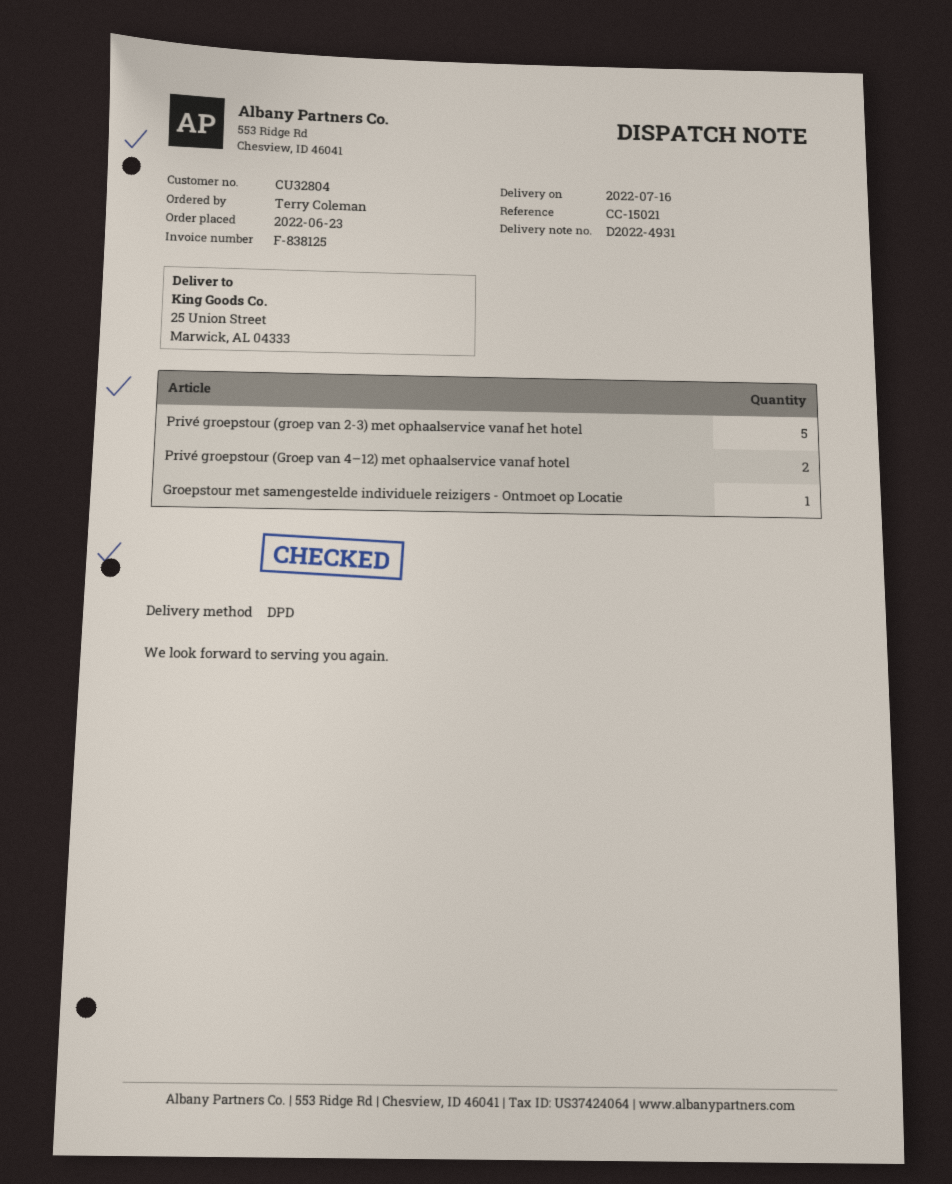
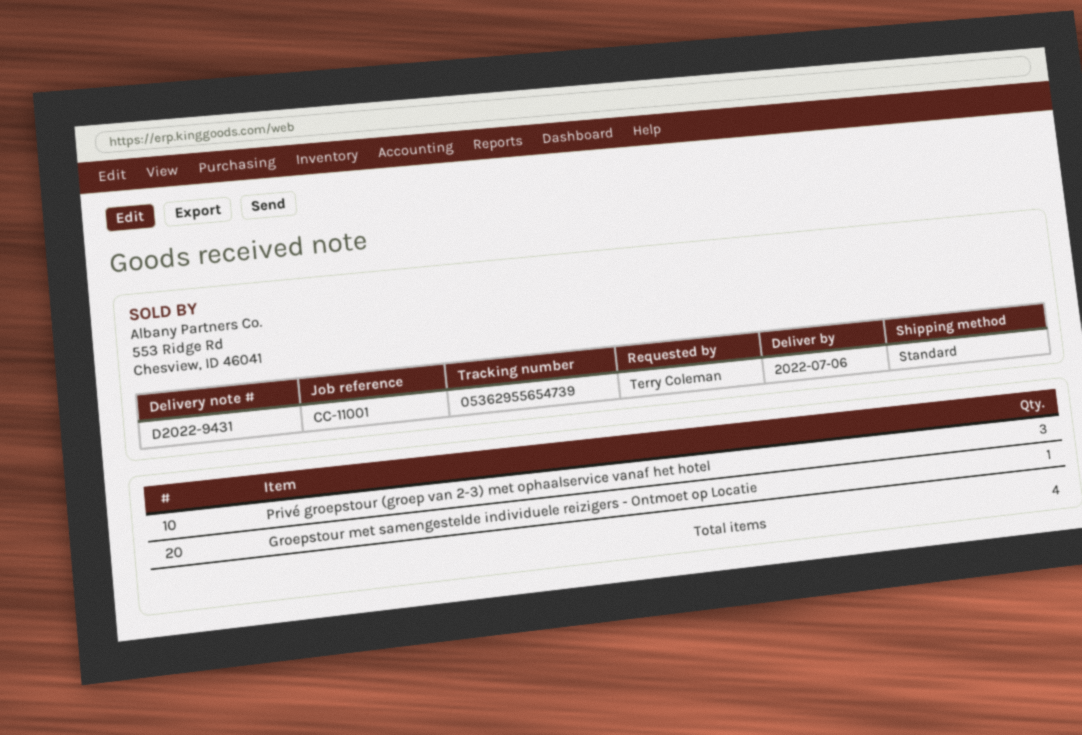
delivery note number: D2022-4931 -> D2022-9431
delivery date: 2022-07-16 -> 2022-07-06
reference: CC-15021 -> CC-11001
shipping method: DPD -> standard
Privé groepstour (groep van 2-3) met ophaalservice vanaf het hotel: 5 -> 3
Privé groepstour (Groep van 4–12) met ophaalservice vanaf hotel: 2 -> none

